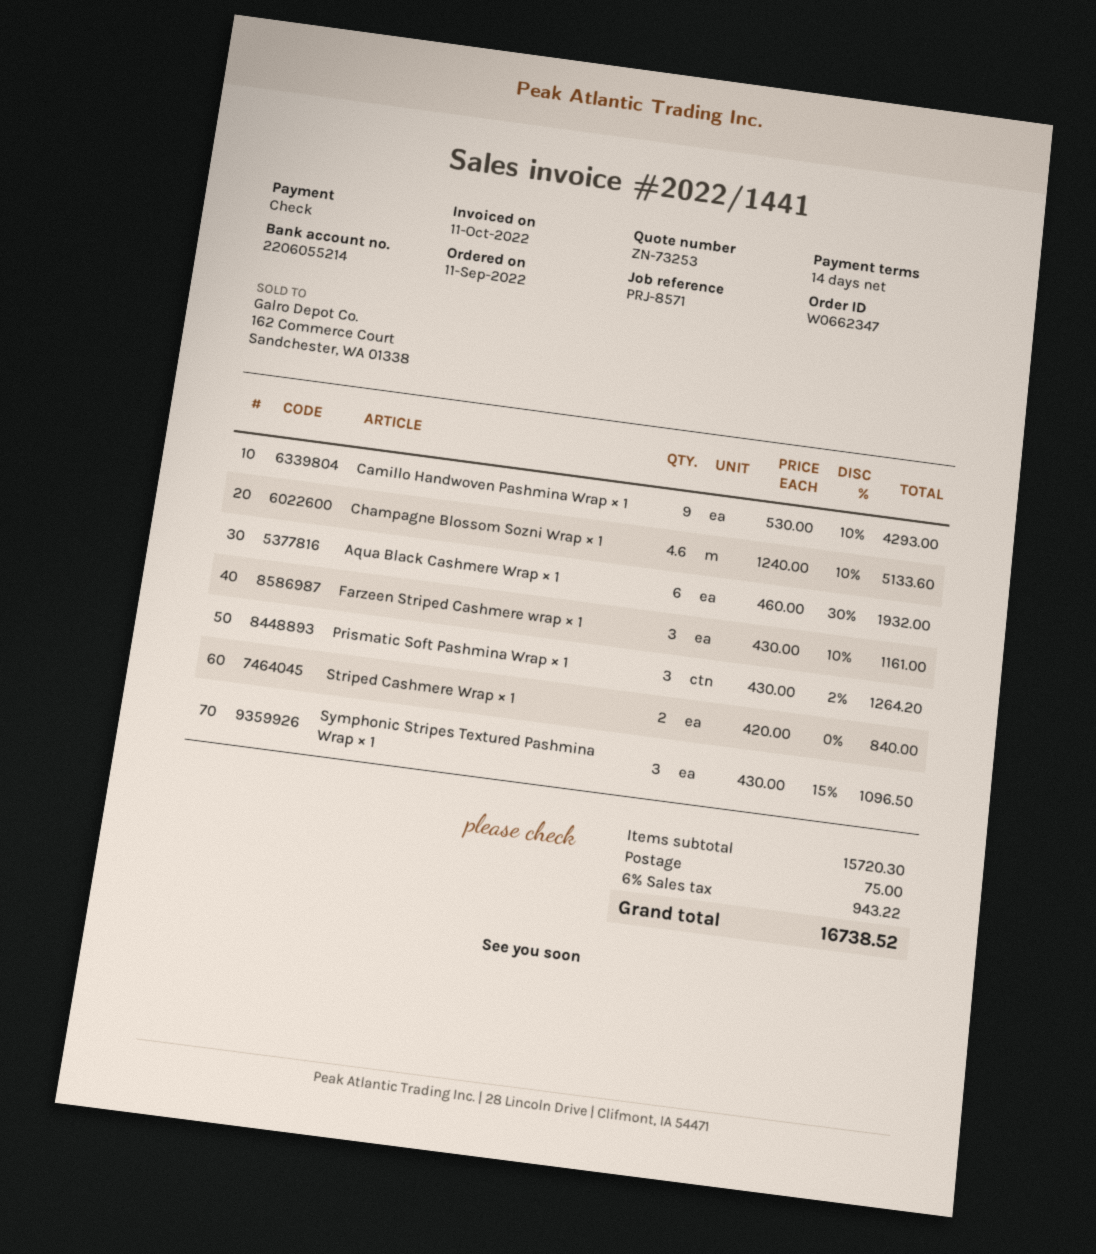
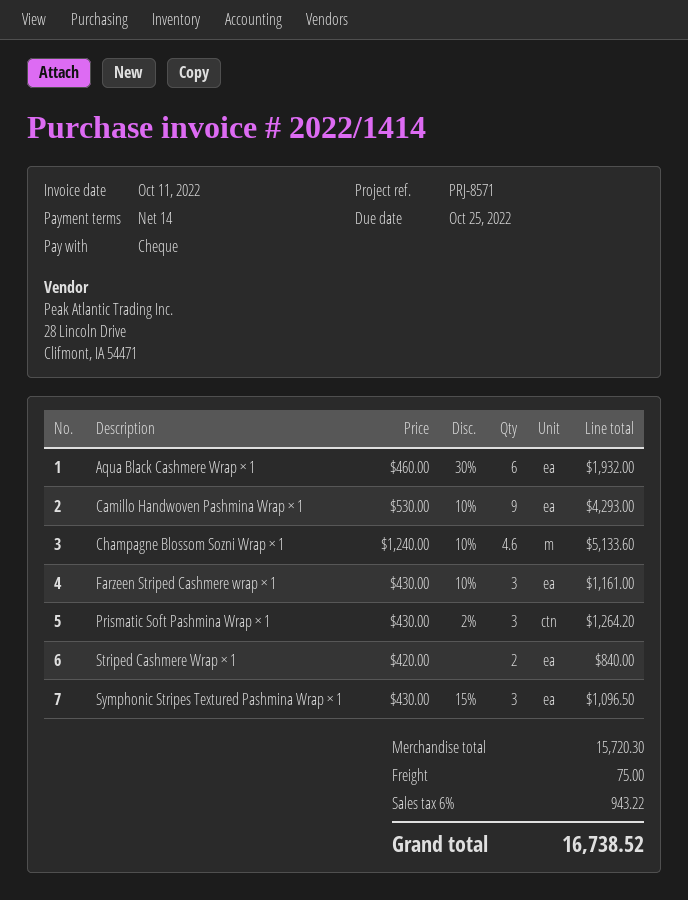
invoice number: 2022/1441 -> 2022/1414

